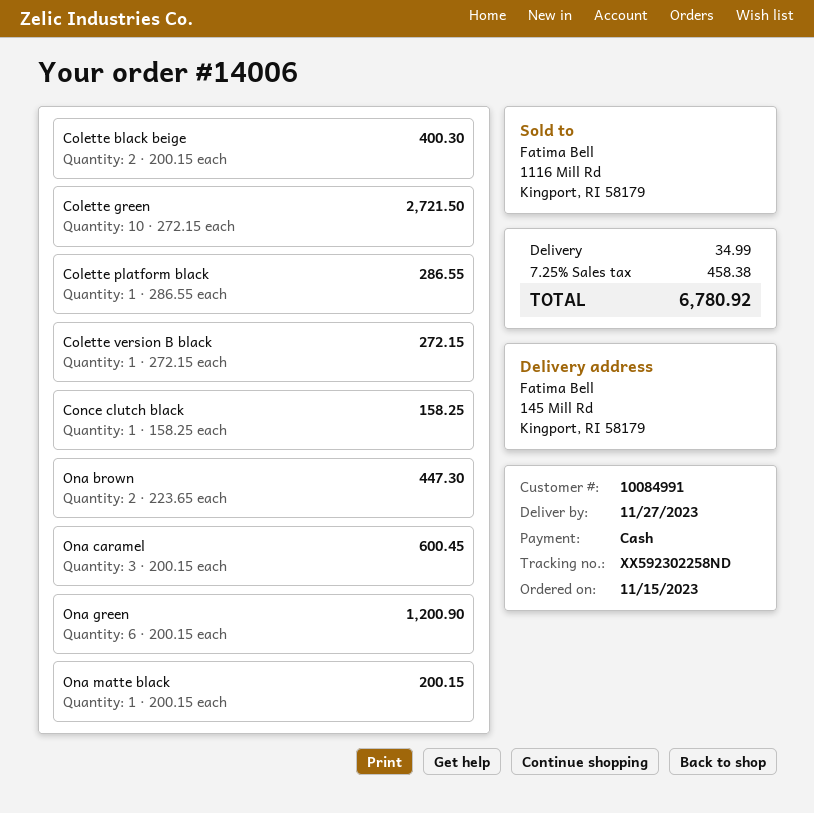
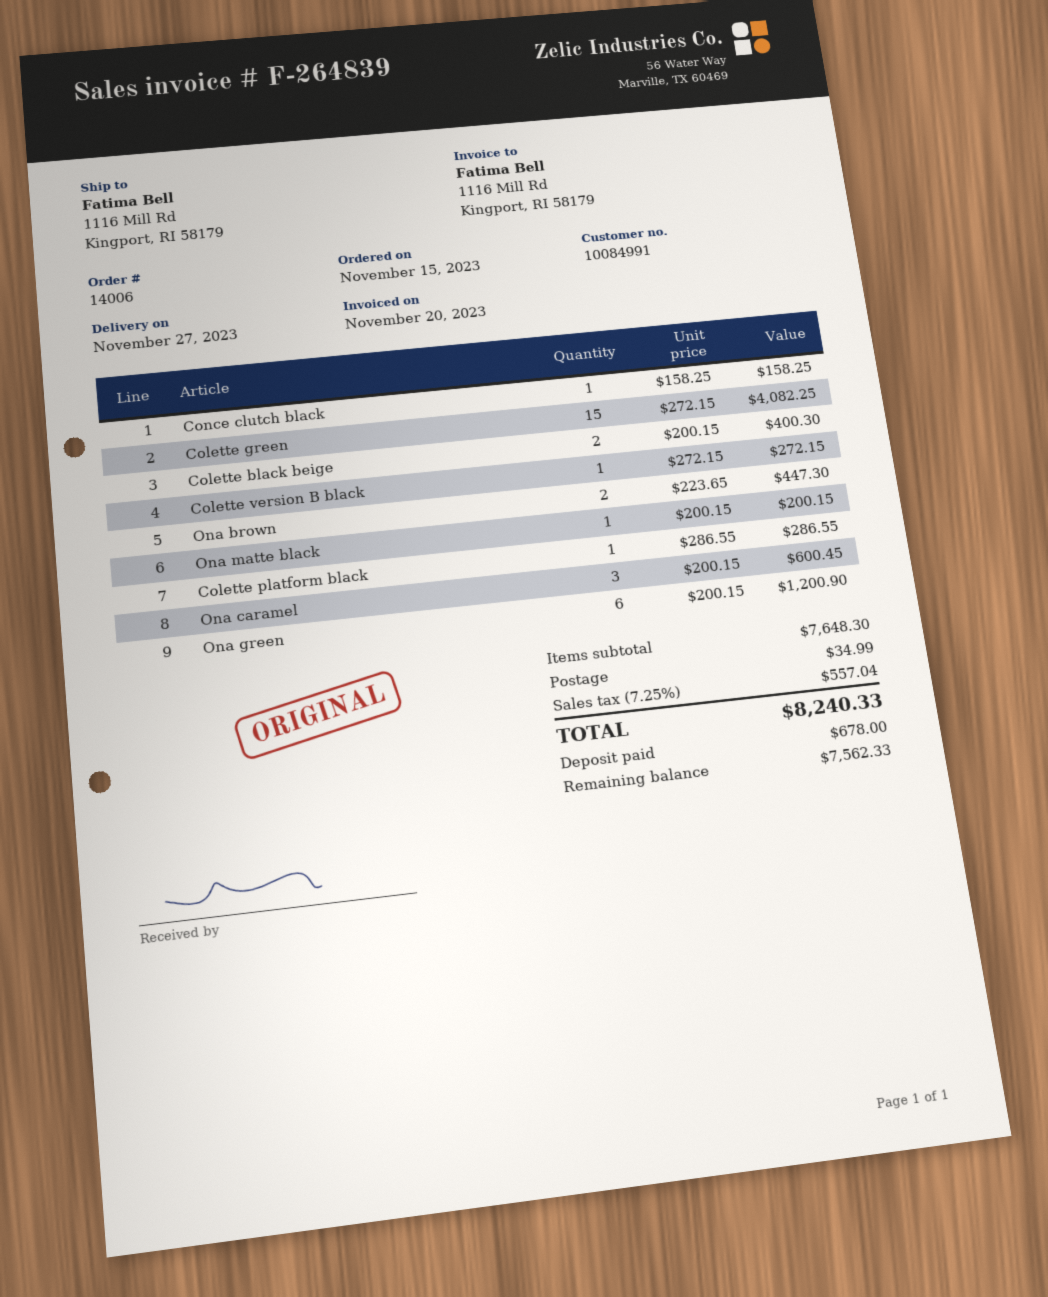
ship to: 145 Mill Rd, Kingport, RI 58179 -> 1116 Mill Rd, Kingport, RI 58179
Colette green: 10 x 272.15 = 2721.50 -> 15 x 272.15 = 4082.25
tax: 7.25% = 458.38 -> 7.25% = 557.04
total: 6780.92 -> 8240.33

